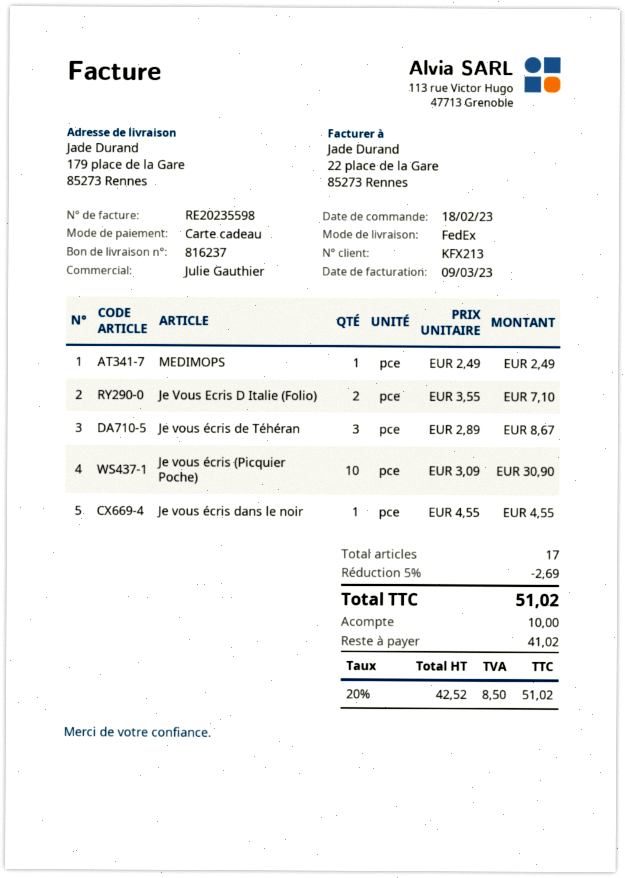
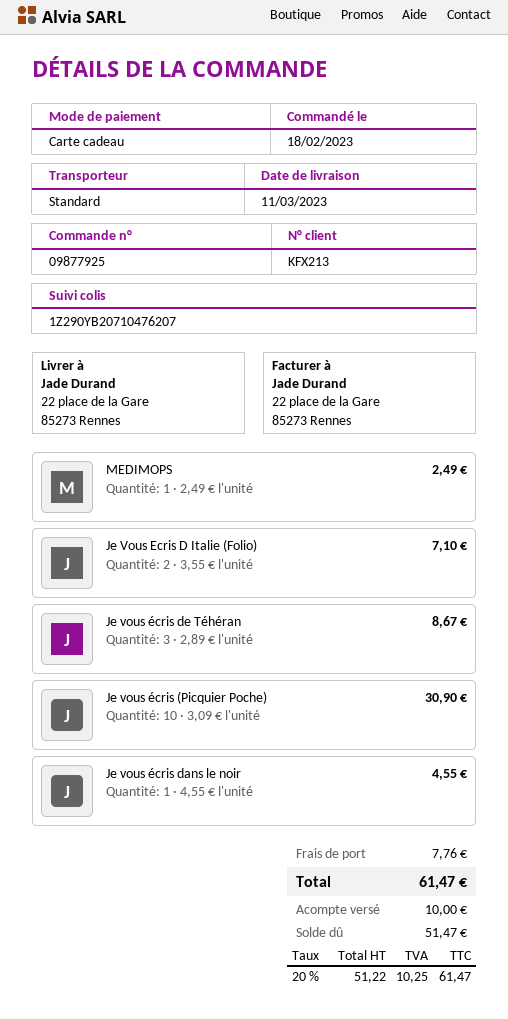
shipping method: FedEx -> standard
ship to: 179 place de la Gare, 85273 Rennes -> 22 place de la Gare, 85273 Rennes
discount: 5% = 2.69 -> none
shipping: none -> 7.76
net: 42.52 -> 51.22
tax: 20% = 8.50 -> 20% = 10.25
total: 51.02 -> 61.47
balance: 41.02 -> 51.47

